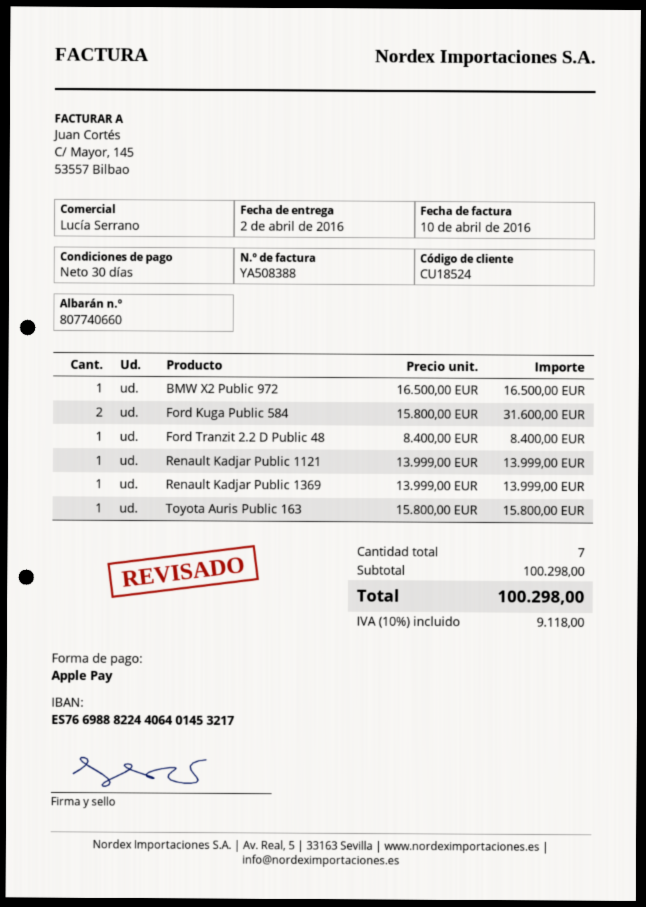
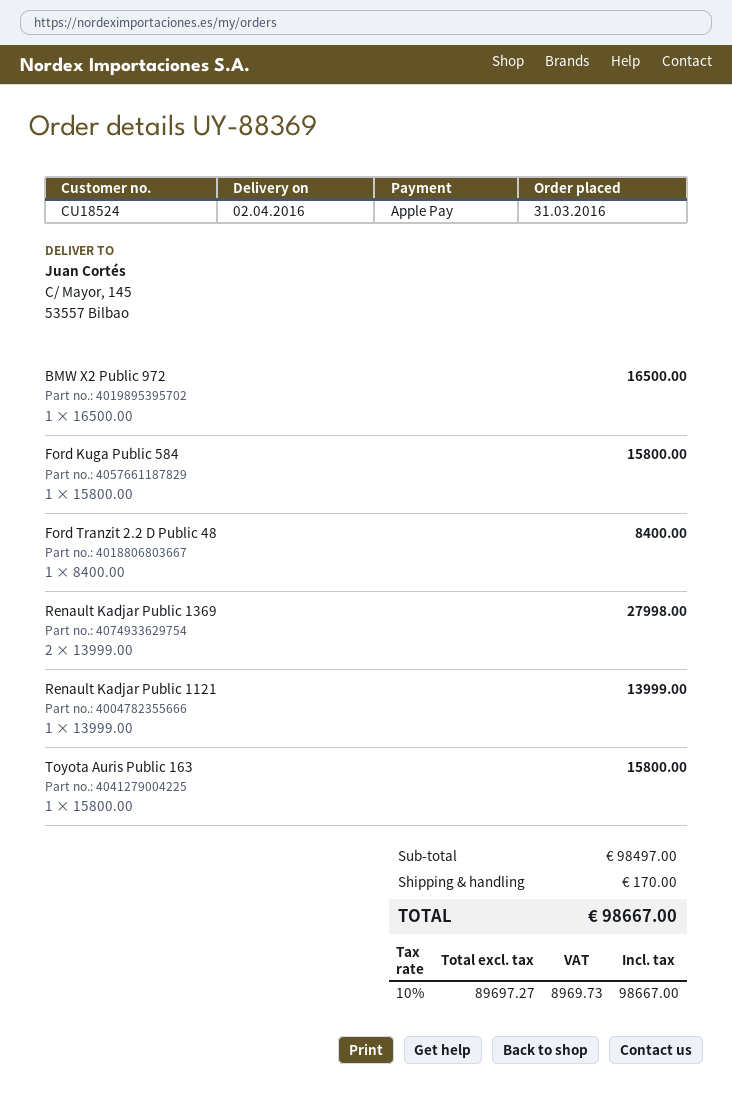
Ford Kuga Public 584: 2 x 15800.00 = 31600.00 -> 1 x 15800.00 = 15800.00
Renault Kadjar Public 1369: 1 x 13999.00 = 13999.00 -> 2 x 13999.00 = 27998.00
subtotal: 100298.00 -> 98497.00
shipping: none -> 170.00
tax: 10% = 9118.00 -> 10% = 8969.73
total: 100298.00 -> 98667.00

